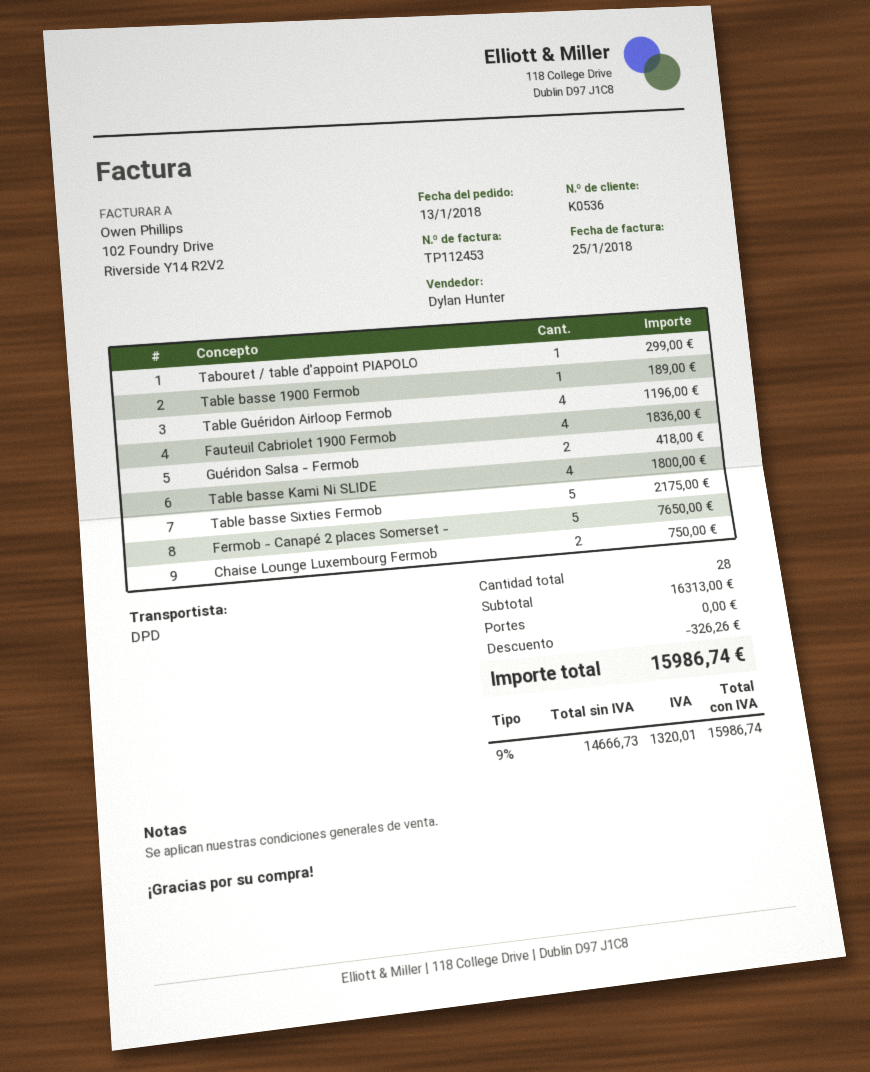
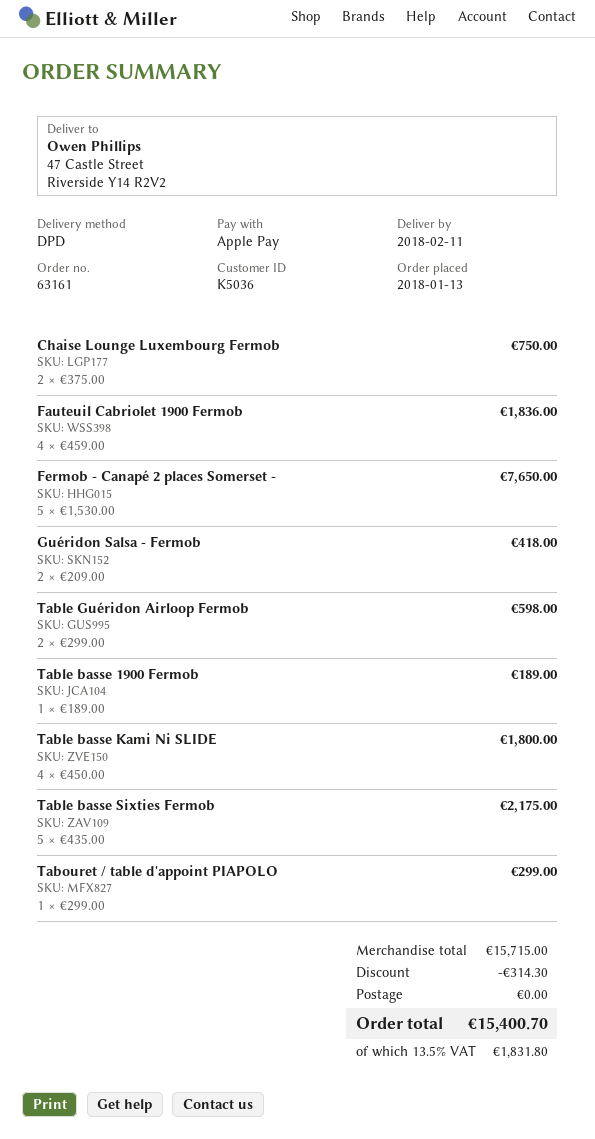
customer number: K0536 -> K5036
Table Guéridon Airloop Fermob: 4 for 1196.00 -> 2 for 598.00
subtotal: 16313.00 -> 15715.00
discount: 326.26 -> 314.30
tax: 9% = 1320.01 -> 13.5% = 1831.80
total: 15986.74 -> 15400.70

